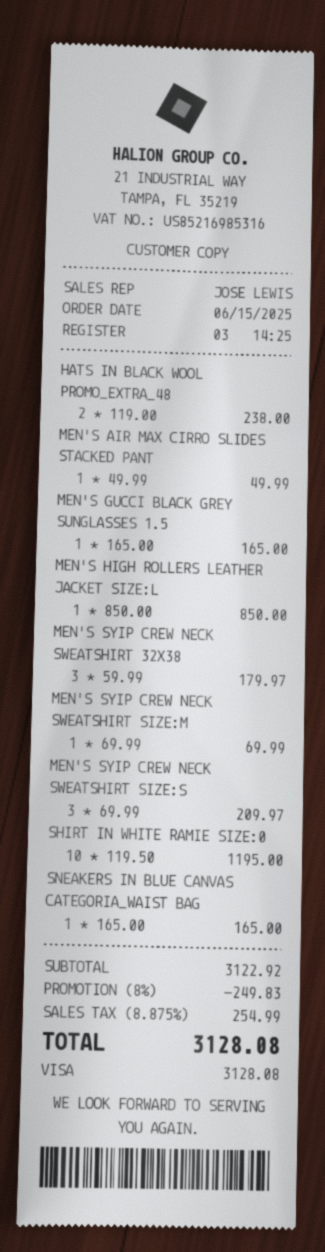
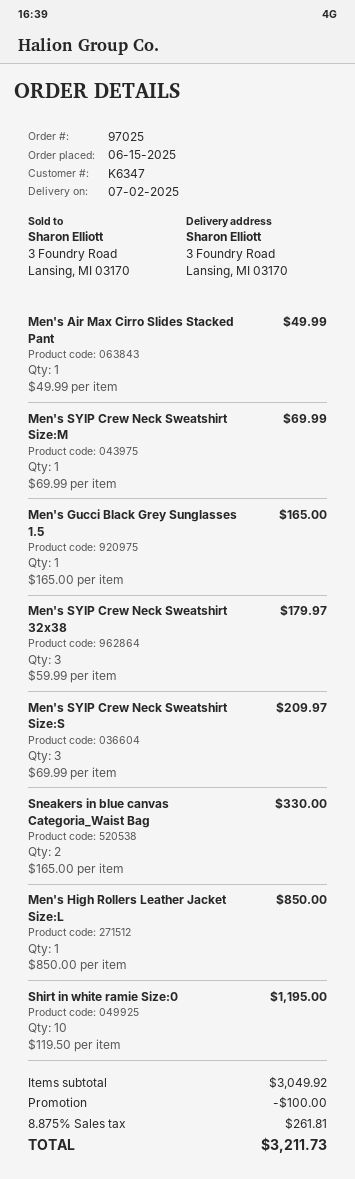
HATS IN BLACK WOOL PROMO_EXTRA_48: 2 x 119.00 = 238.00 -> none
SNEAKERS IN BLUE CANVAS CATEGORIA_WAIST BAG: 1 x 165.00 = 165.00 -> 2 x 165.00 = 330.00
subtotal: 3122.92 -> 3049.92
discount: 249.83 -> 100.00
tax: 8.875% = 254.99 -> 8.875% = 261.81
total: 3128.08 -> 3211.73

